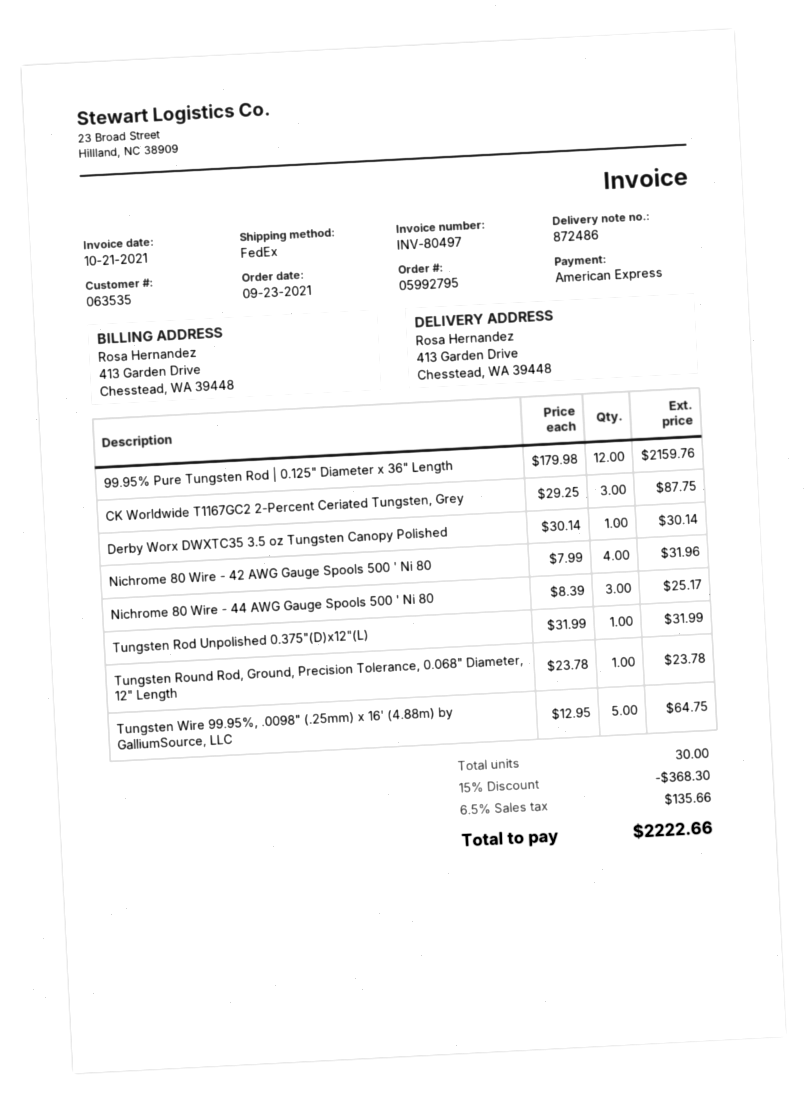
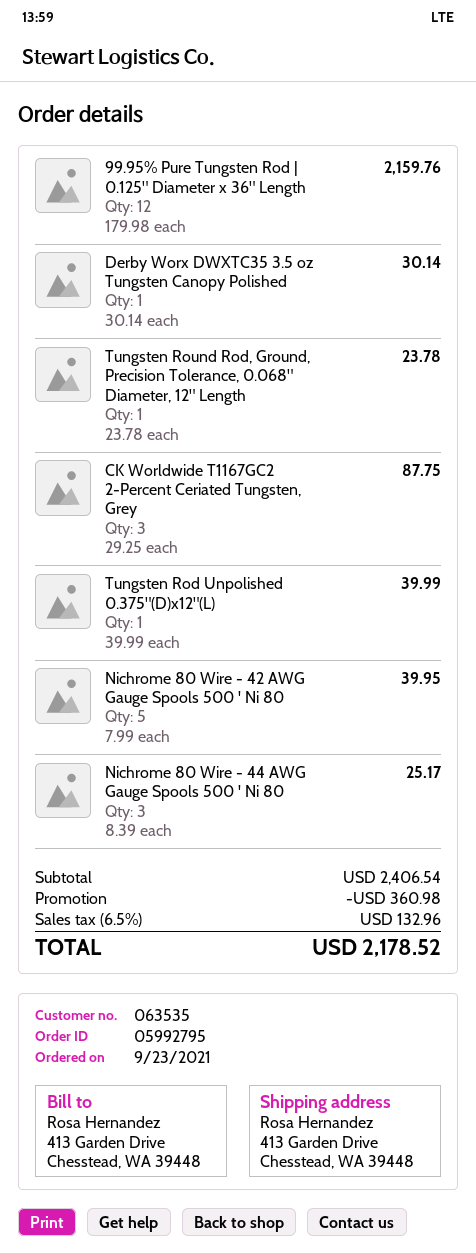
Nichrome 80 Wire - 42 AWG Gauge Spools 500 ' Ni 80: 4 x 7.99 = 31.96 -> 5 x 7.99 = 39.95
Tungsten Rod Unpolished 0.375"(D)x12"(L): 1 x 31.99 = 31.99 -> 1 x 39.99 = 39.99
Tungsten Wire 99.95%, .0098" (.25mm) x 16' (4.88m) by GalliumSource, LLC: 5 x 12.95 = 64.75 -> none
discount: 368.30 -> 360.98
tax: 6.5% = 135.66 -> 6.5% = 132.96
total: 2222.66 -> 2178.52

